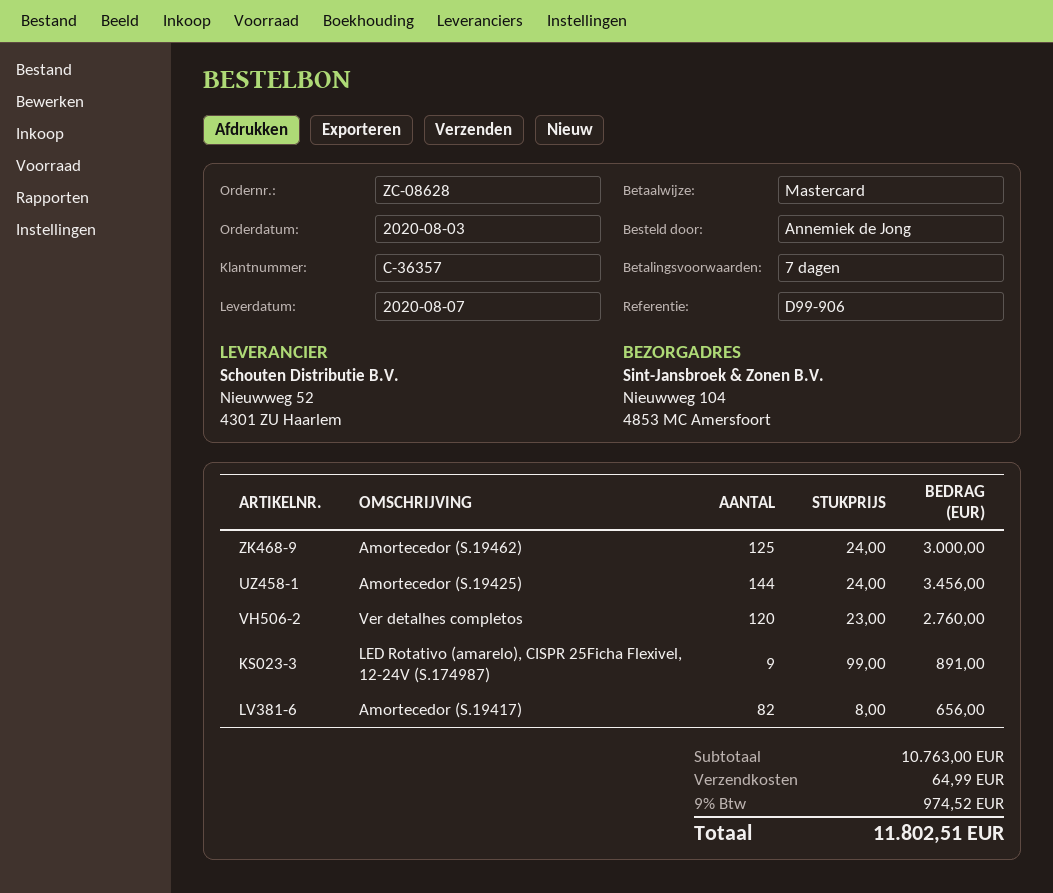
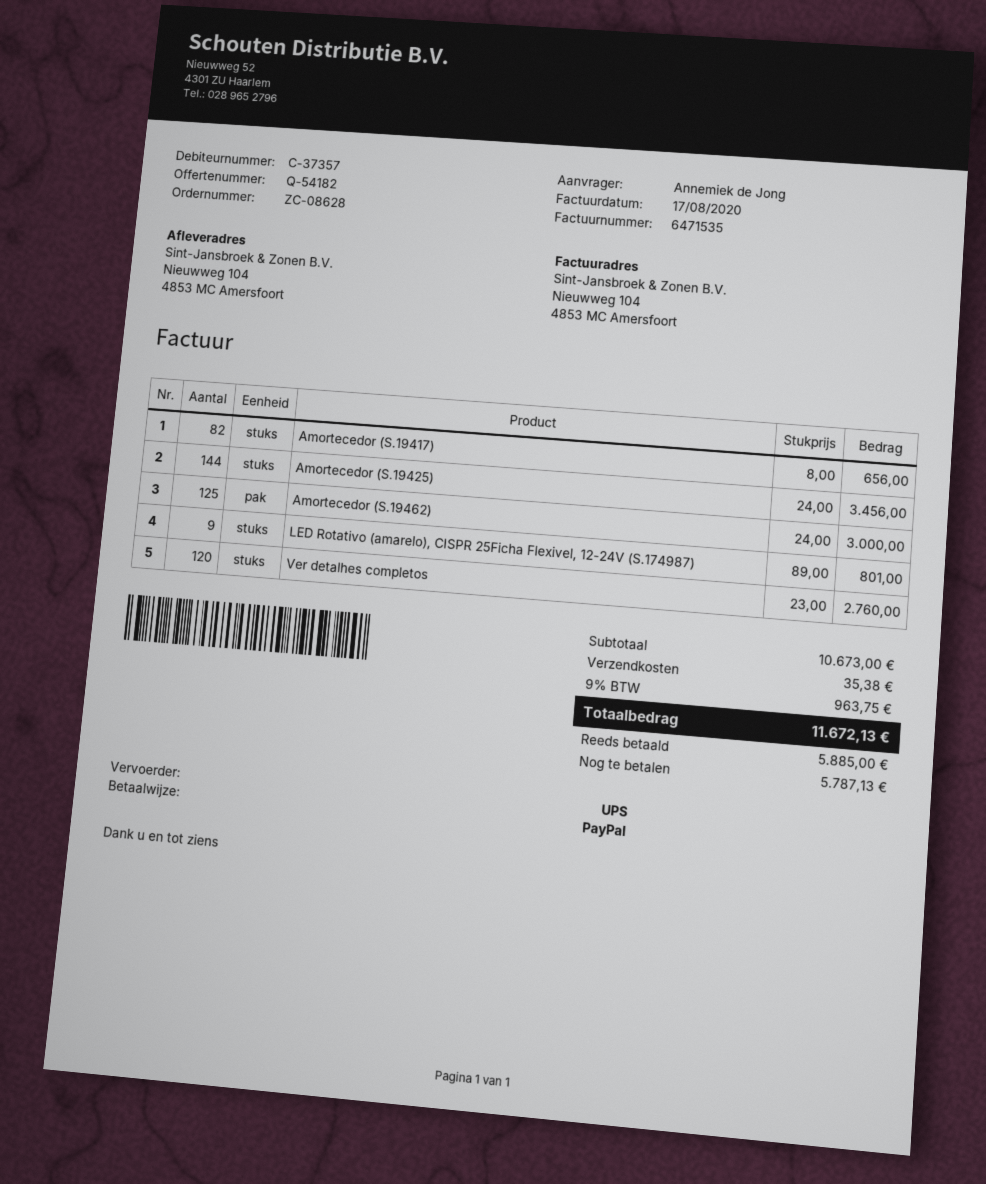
customer number: C-36357 -> C-37357
payment method: Mastercard -> PayPal
LED Rotativo (amarelo), CISPR 25Ficha Flexivel, 12-24V (S.174987): 9 x 99.00 = 891.00 -> 9 x 89.00 = 801.00
subtotal: 10763.00 -> 10673.00
shipping: 64.99 -> 35.38
tax: 9% = 974.52 -> 9% = 963.75
total: 11802.51 -> 11672.13

